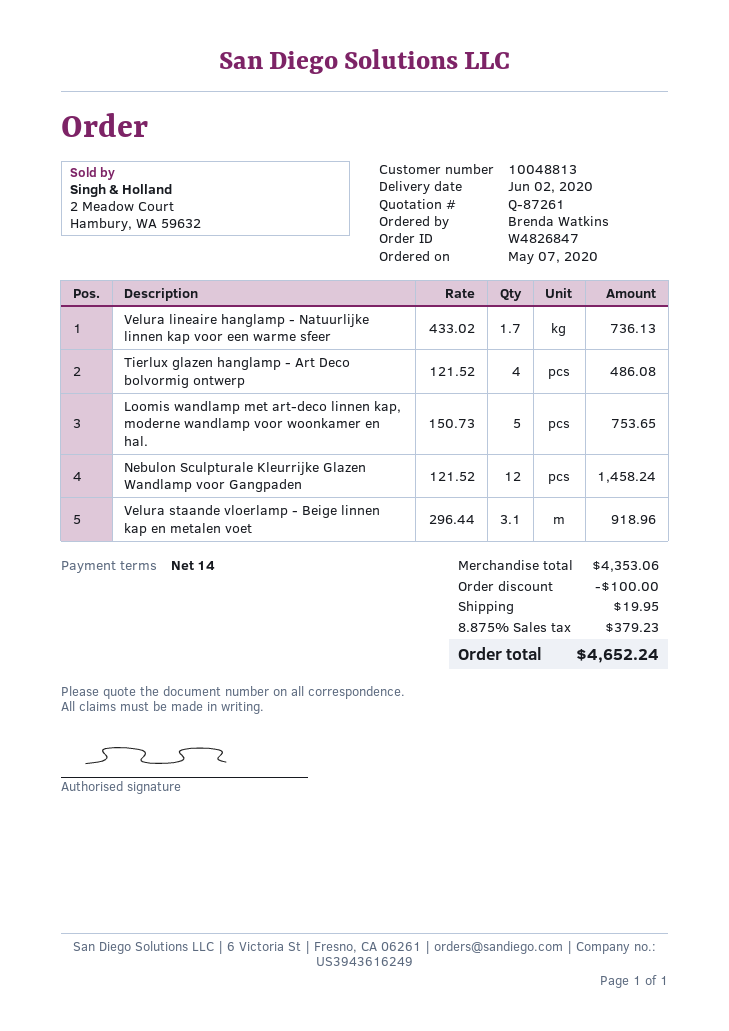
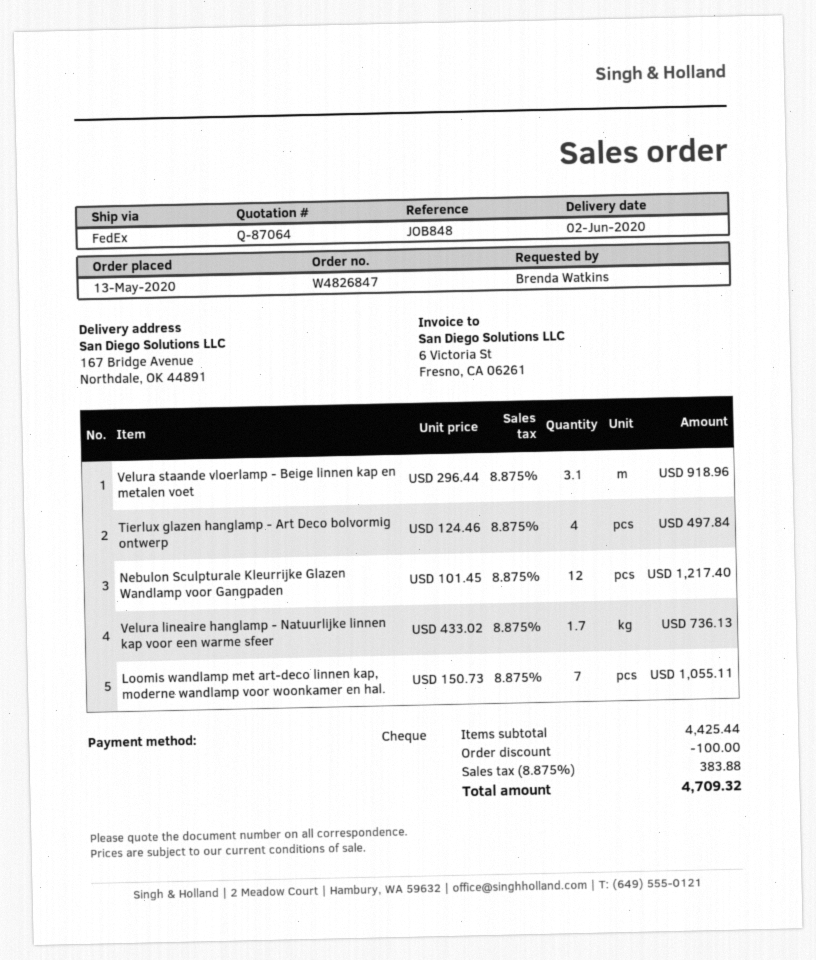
quote number: Q-87261 -> Q-87064
order date: 2020-05-07 -> 2020-05-13
Tierlux glazen hanglamp - Art Deco bolvormig ontwerp: 4 x 121.52 = 486.08 -> 4 x 124.46 = 497.84
Loomis wandlamp met art-deco linnen kap, moderne wandlamp voor woonkamer en hal.: 5 x 150.73 = 753.65 -> 7 x 150.73 = 1055.11
Nebulon Sculpturale Kleurrijke Glazen Wandlamp voor Gangpaden: 12 x 121.52 = 1458.24 -> 12 x 101.45 = 1217.40
subtotal: 4353.06 -> 4425.44
shipping: 19.95 -> none
tax: 8.875% = 379.23 -> 8.875% = 383.88
total: 4652.24 -> 4709.32

